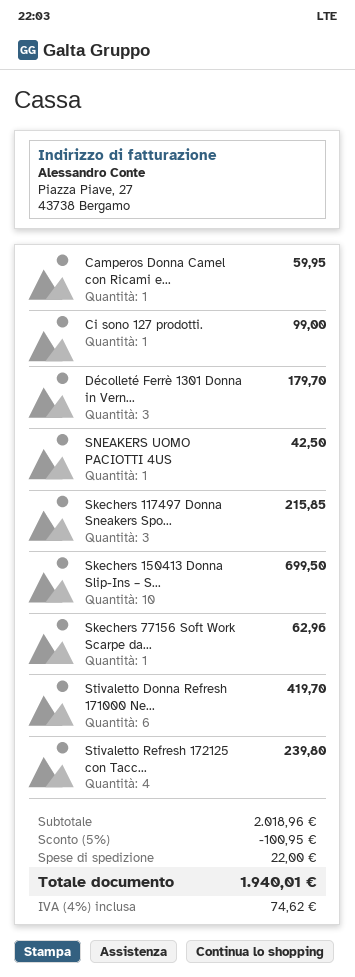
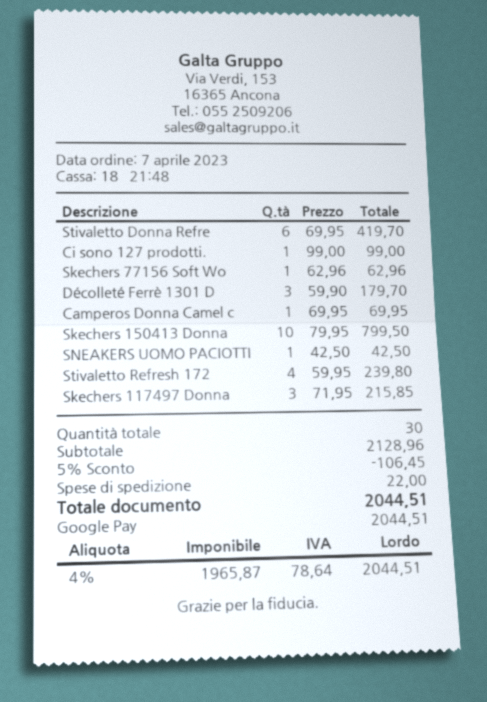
Camperos Donna Camel con Ricami e...: 1 for 59.95 -> 1 for 69.95
Skechers 150413 Donna Slip-Ins – S...: 10 for 699.50 -> 10 for 799.50
subtotal: 2018.96 -> 2128.96
discount: 5% = 100.95 -> 5% = 106.45
tax: 4% = 74.62 -> 4% = 78.64
total: 1940.01 -> 2044.51

